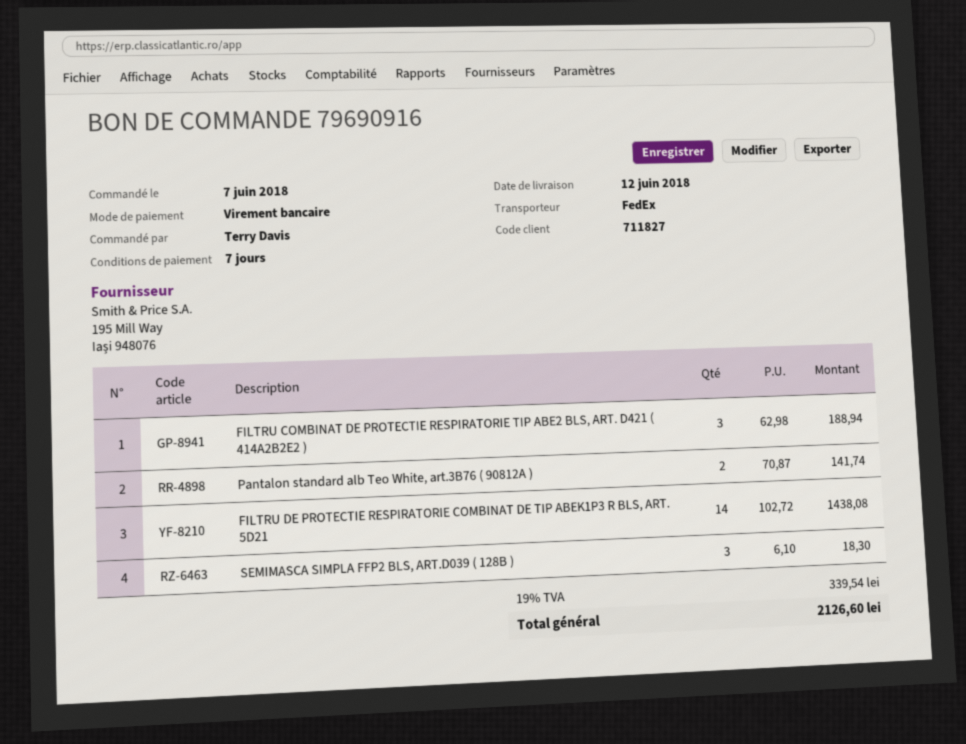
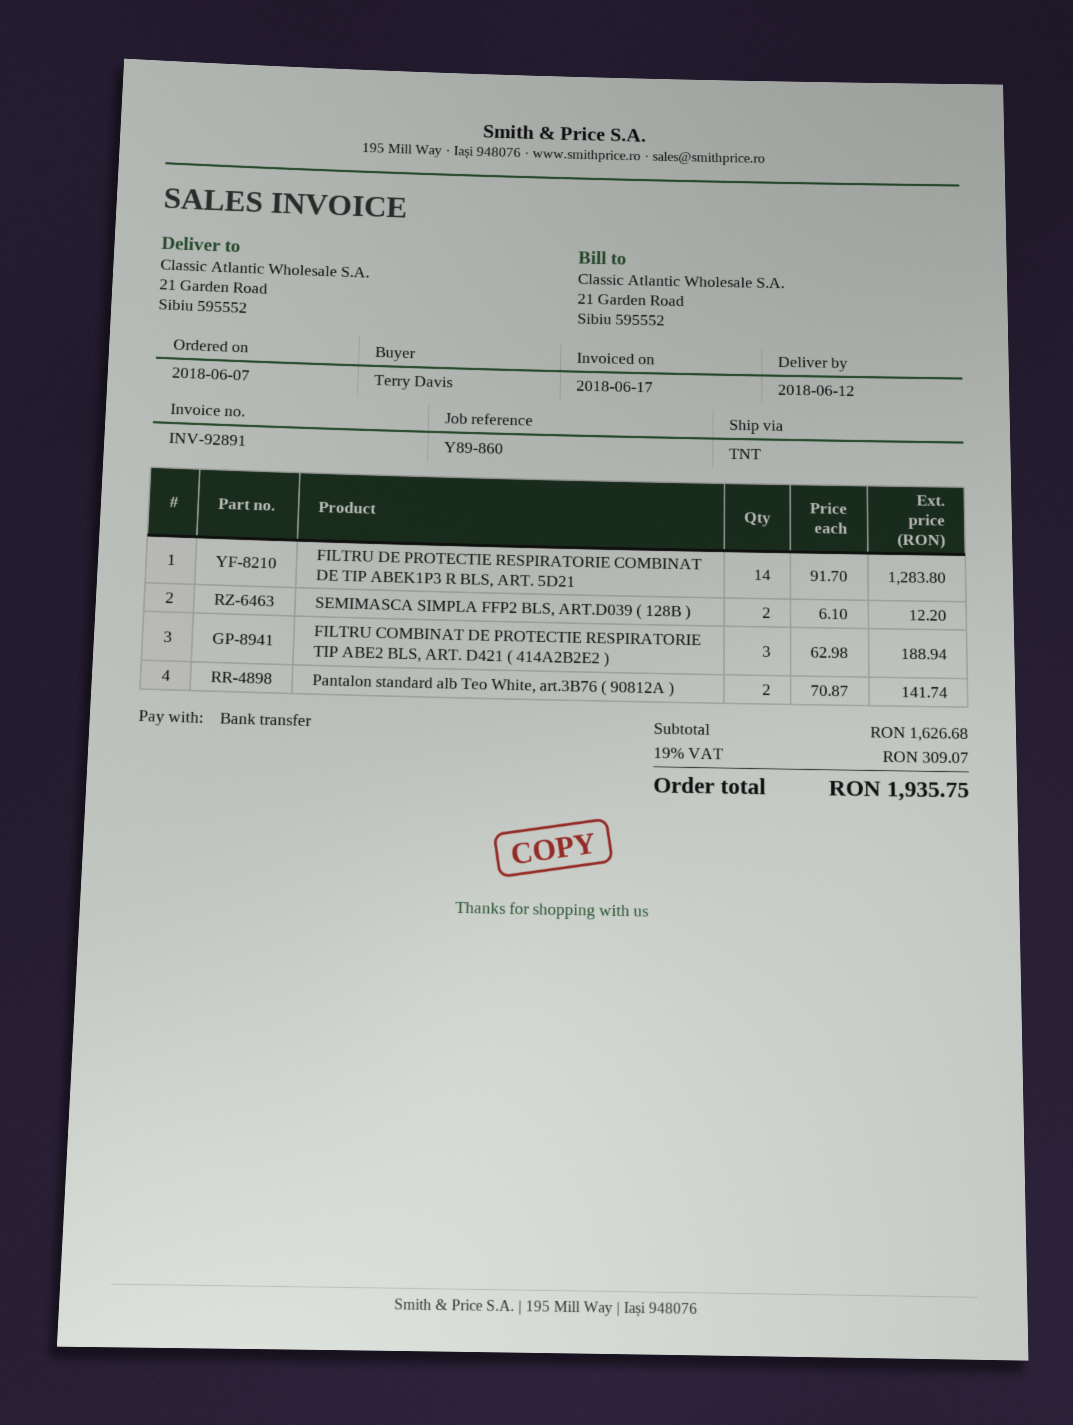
shipping method: FedEx -> TNT
FILTRU DE PROTECTIE RESPIRATORIE COMBINAT DE TIP ABEK1P3 R BLS, ART. 5D21: 14 x 102.72 = 1438.08 -> 14 x 91.70 = 1283.80
SEMIMASCA SIMPLA FFP2 BLS, ART.D039 ( 128B ): 3 x 6.10 = 18.30 -> 2 x 6.10 = 12.20
tax: 19% = 339.54 -> 19% = 309.07
total: 2126.60 -> 1935.75

